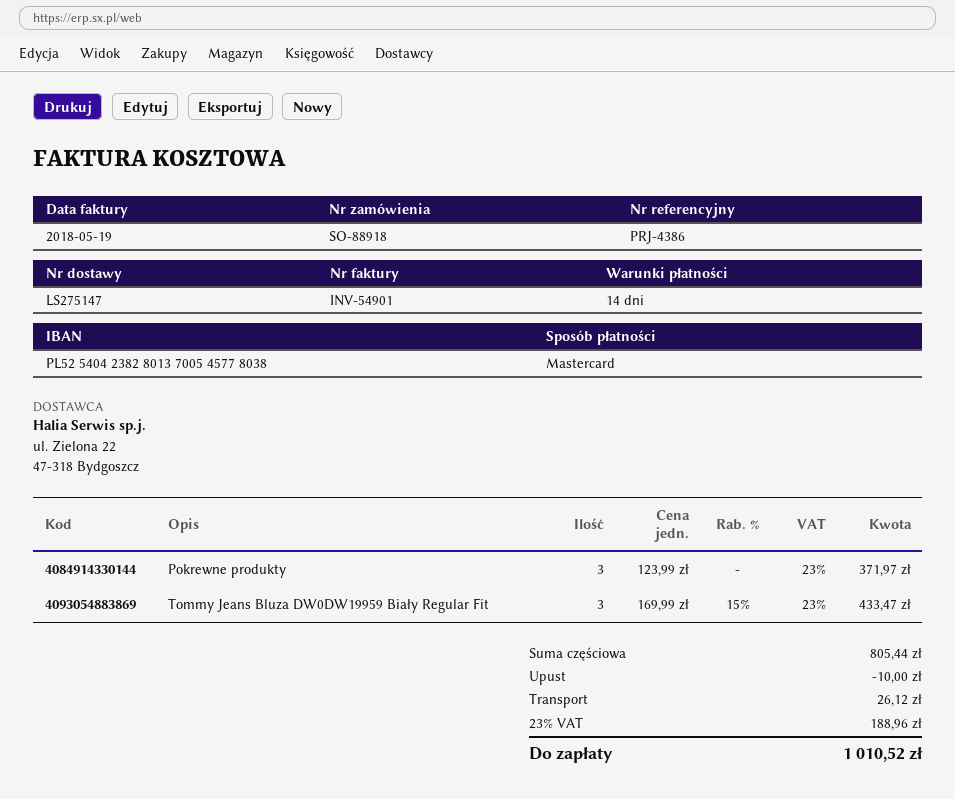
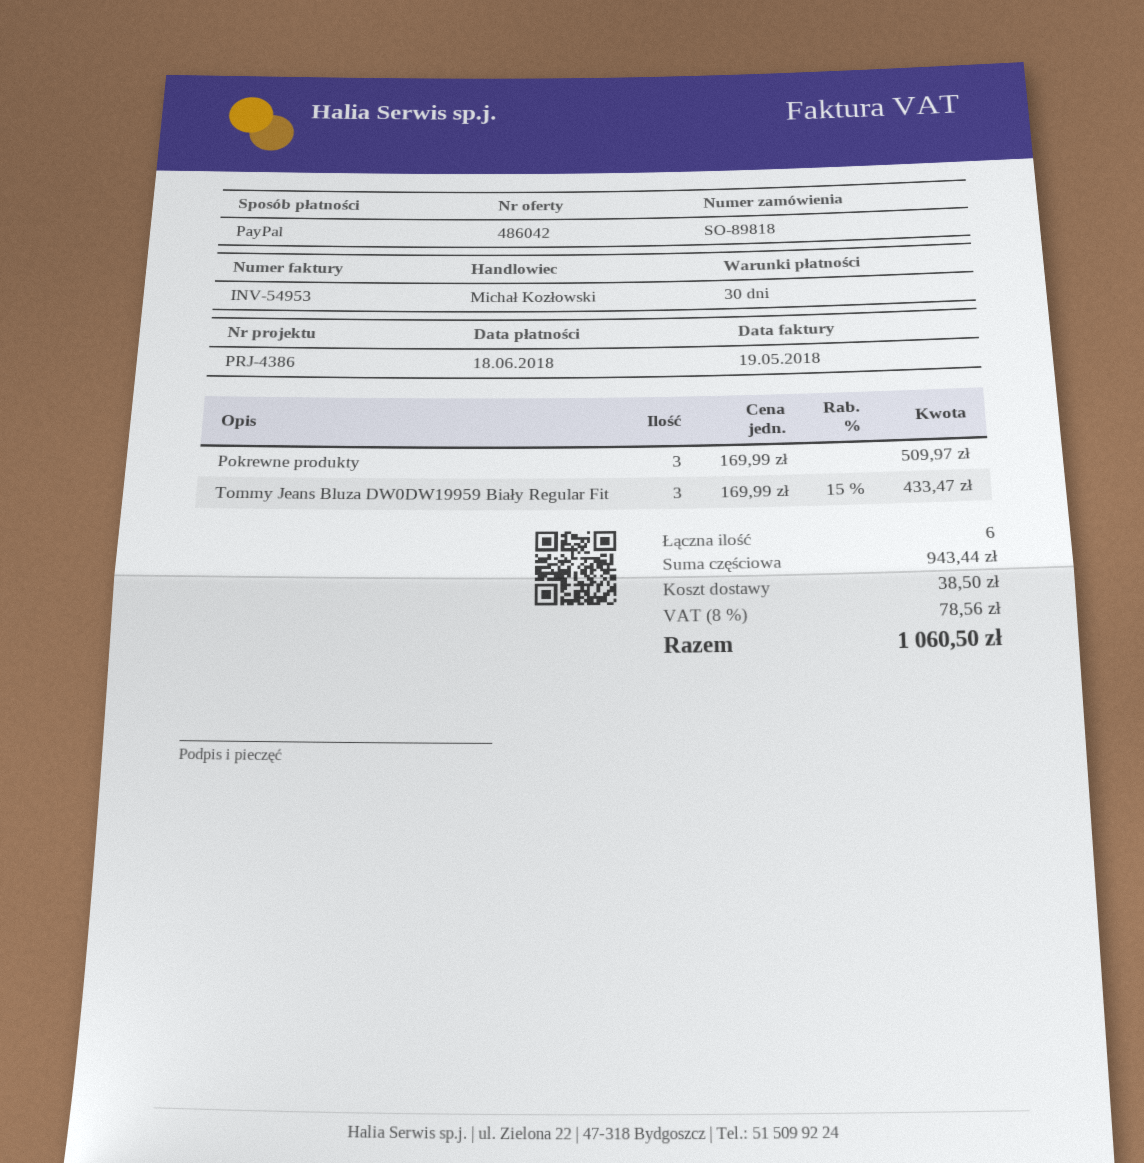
order number: SO-88918 -> SO-89818
invoice number: INV-54901 -> INV-54953
payment terms: 14 days -> 30 days
payment method: Mastercard -> PayPal
Pokrewne produkty: 3 x 123.99 = 371.97 -> 3 x 169.99 = 509.97
subtotal: 805.44 -> 943.44
discount: 10.00 -> none
shipping: 26.12 -> 38.50
tax: 23% = 188.96 -> 8% = 78.56
total: 1010.52 -> 1060.50

